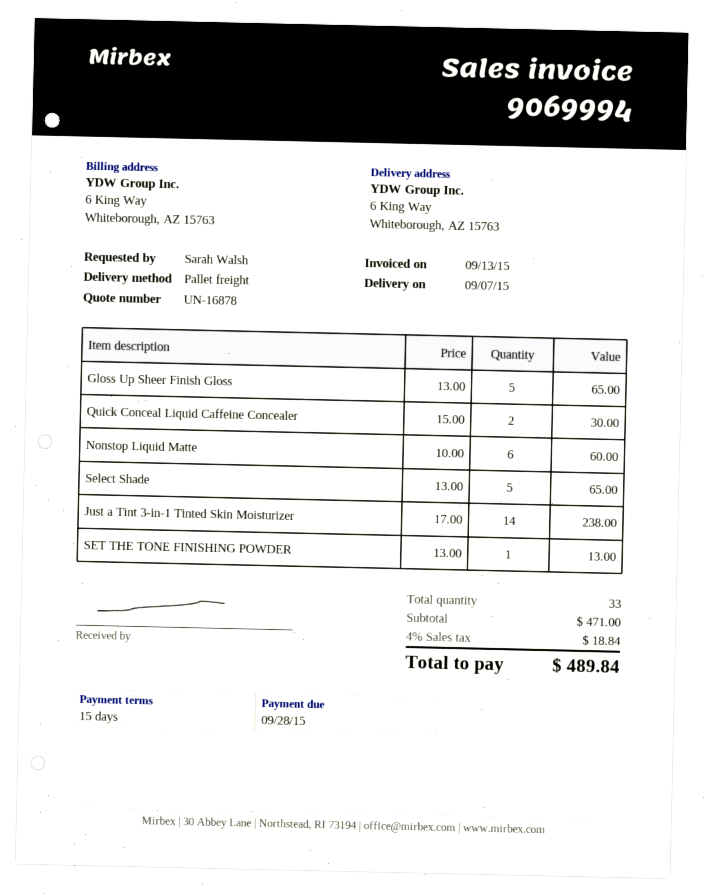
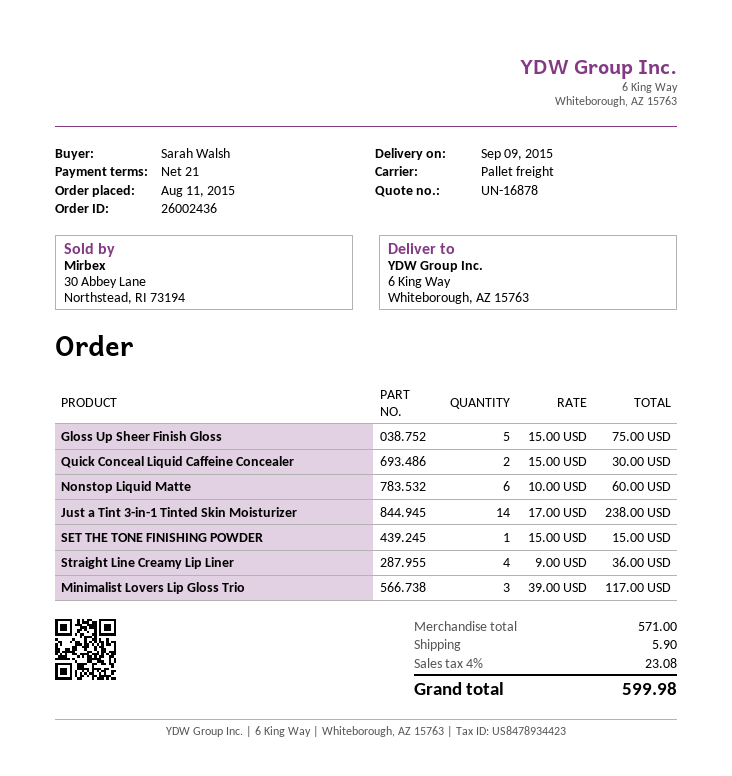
delivery date: 2015-09-07 -> 2015-09-09
payment terms: 15 days -> 21 days
Gloss Up Sheer Finish Gloss: 5 x 13.00 = 65.00 -> 5 x 15.00 = 75.00
Select Shade: 5 x 13.00 = 65.00 -> none
SET THE TONE FINISHING POWDER: 1 x 13.00 = 13.00 -> 1 x 15.00 = 15.00
Straight Line Creamy Lip Liner: none -> 4 x 9.00 = 36.00
Minimalist Lovers Lip Gloss Trio: none -> 3 x 39.00 = 117.00
subtotal: 471.00 -> 571.00
shipping: none -> 5.90
tax: 4% = 18.84 -> 4% = 23.08
total: 489.84 -> 599.98

